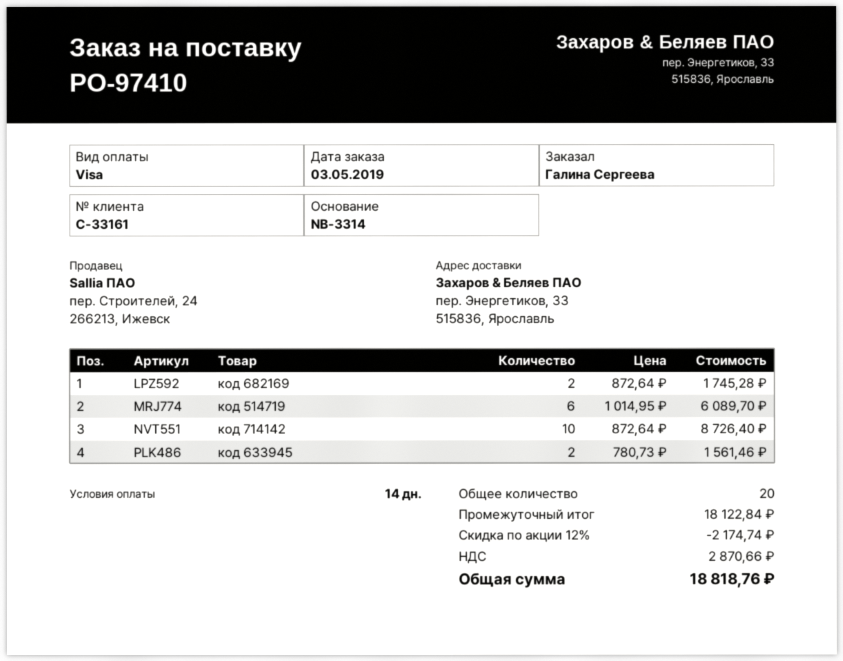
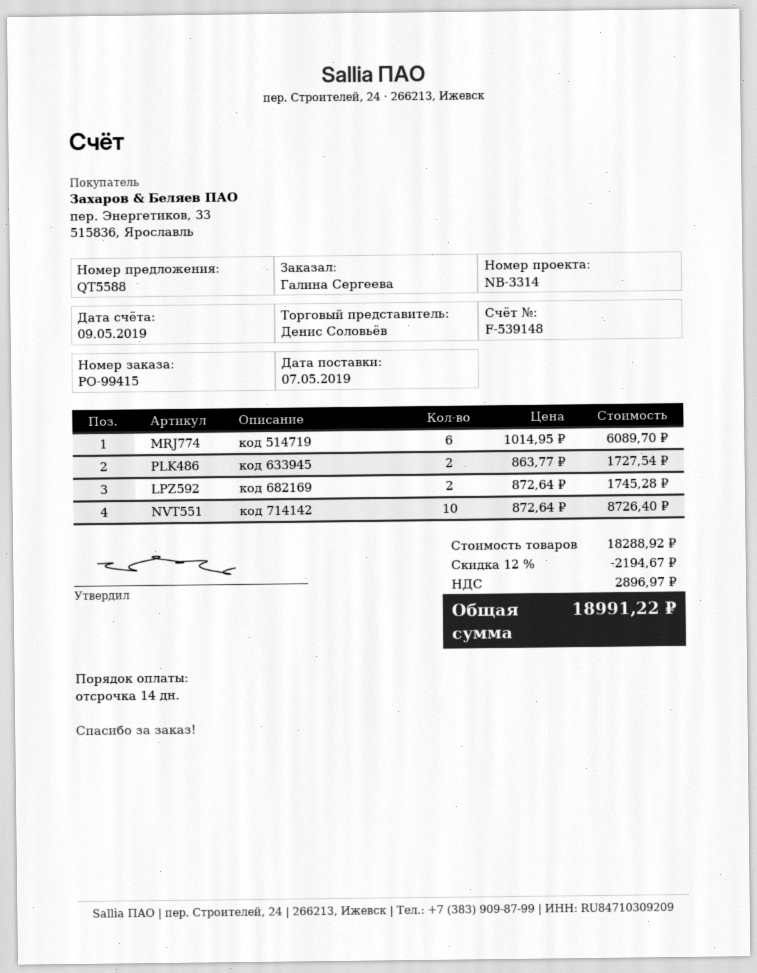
order number: PO-97410 -> PO-99415
код 633945: 2 x 780.73 = 1561.46 -> 2 x 863.77 = 1727.54
subtotal: 18122.84 -> 18288.92
discount: 12% = 2174.74 -> 12% = 2194.67
tax: 2870.66 -> 2896.97
total: 18818.76 -> 18991.22

